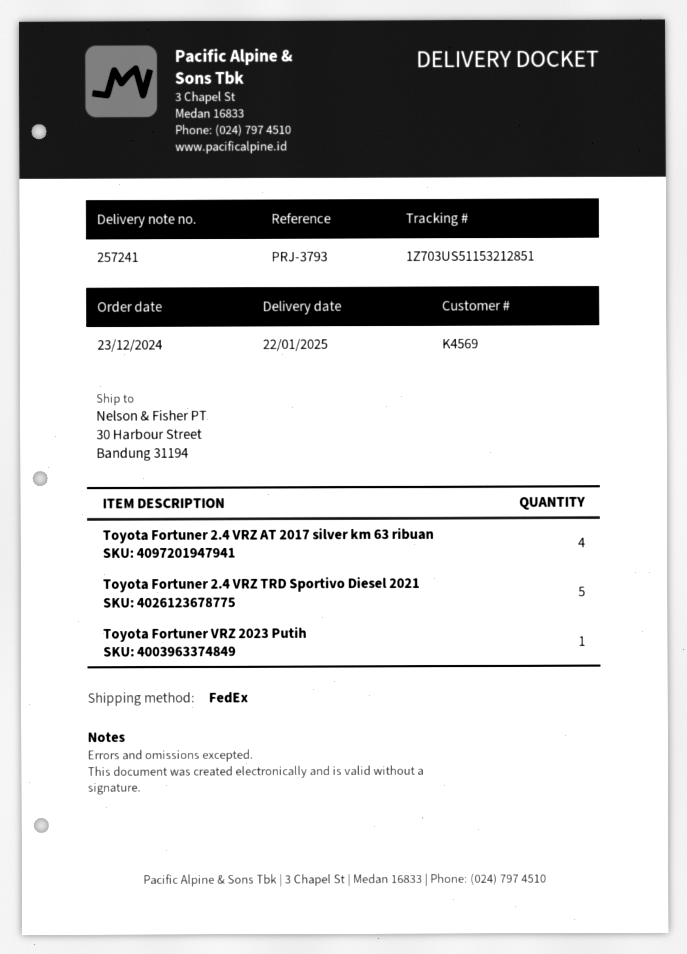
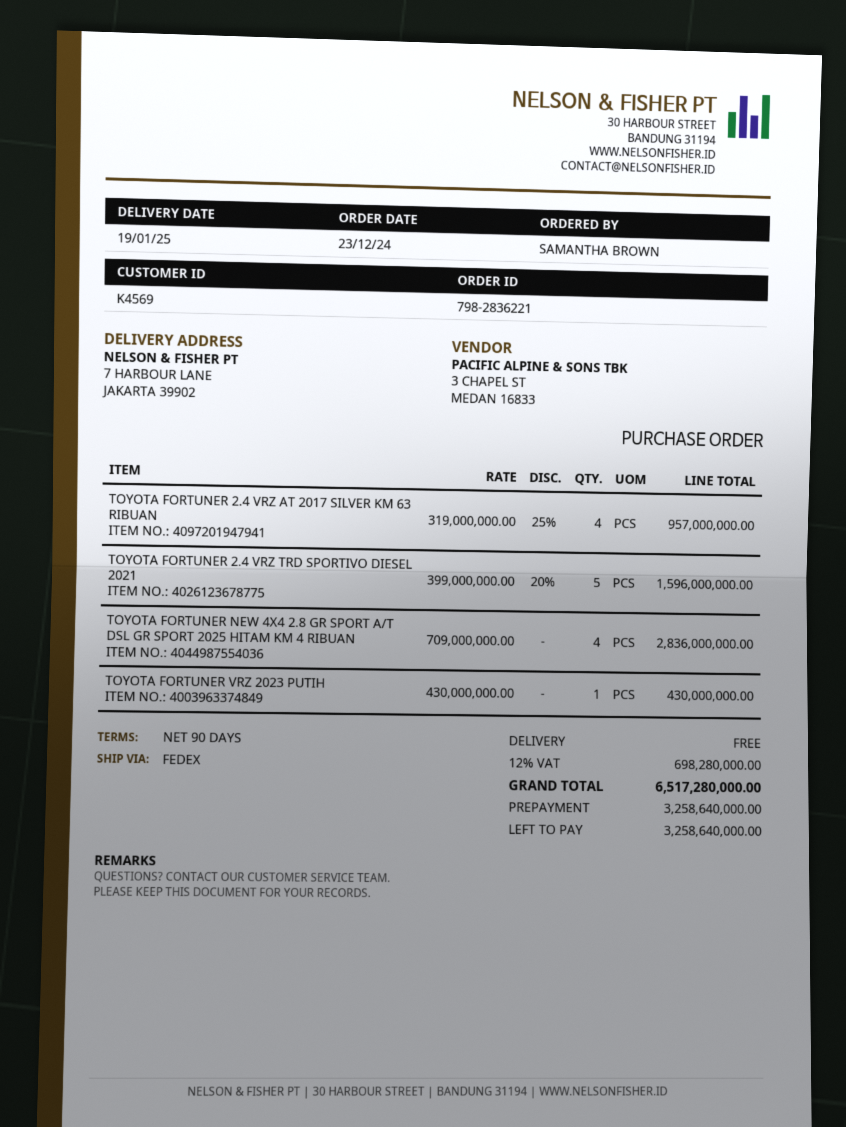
delivery date: 2025-01-22 -> 2025-01-19
ship to: 30 Harbour Street, Bandung 31194 -> 7 HARBOUR LANE, JAKARTA 39902
TOYOTA FORTUNER NEW 4X4 2.8 GR SPORT A/T DSL GR SPORT 2025 HITAM KM 4 RIBUAN: none -> 4

